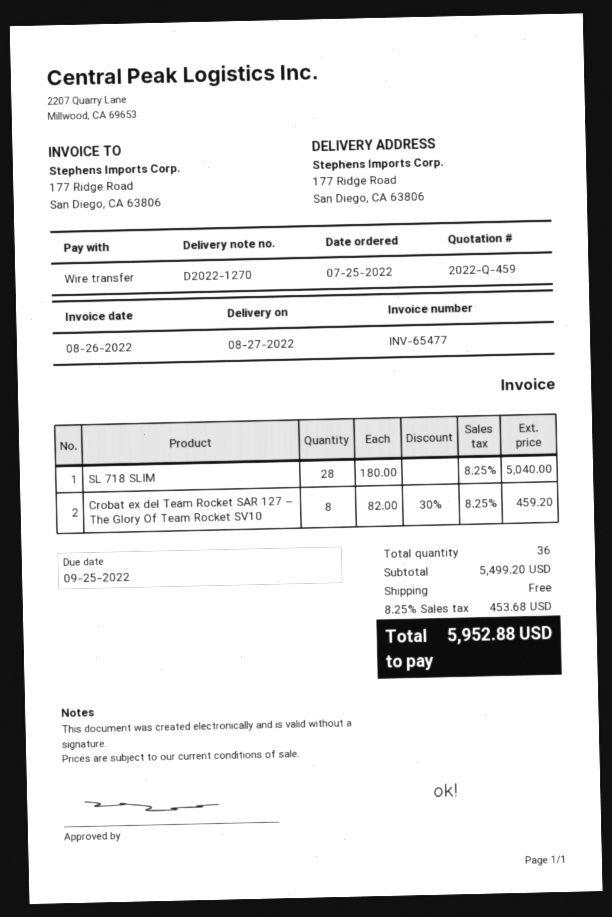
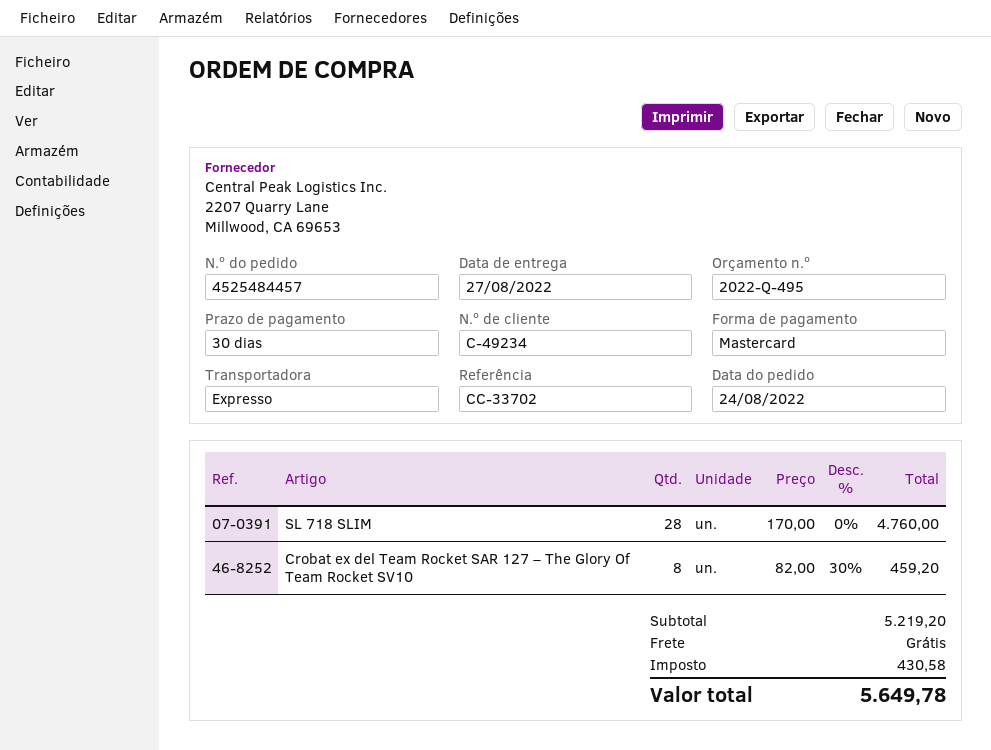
quote number: 2022-Q-459 -> 2022-Q-495
order date: 2022-07-25 -> 2022-08-24
payment method: bank transfer -> Mastercard
SL 718 SLIM: 28 x 180.00 = 5040.00 -> 28 x 170.00 = 4760.00
subtotal: 5499.20 -> 5219.20
tax: 453.68 -> 430.58
total: 5952.88 -> 5649.78

